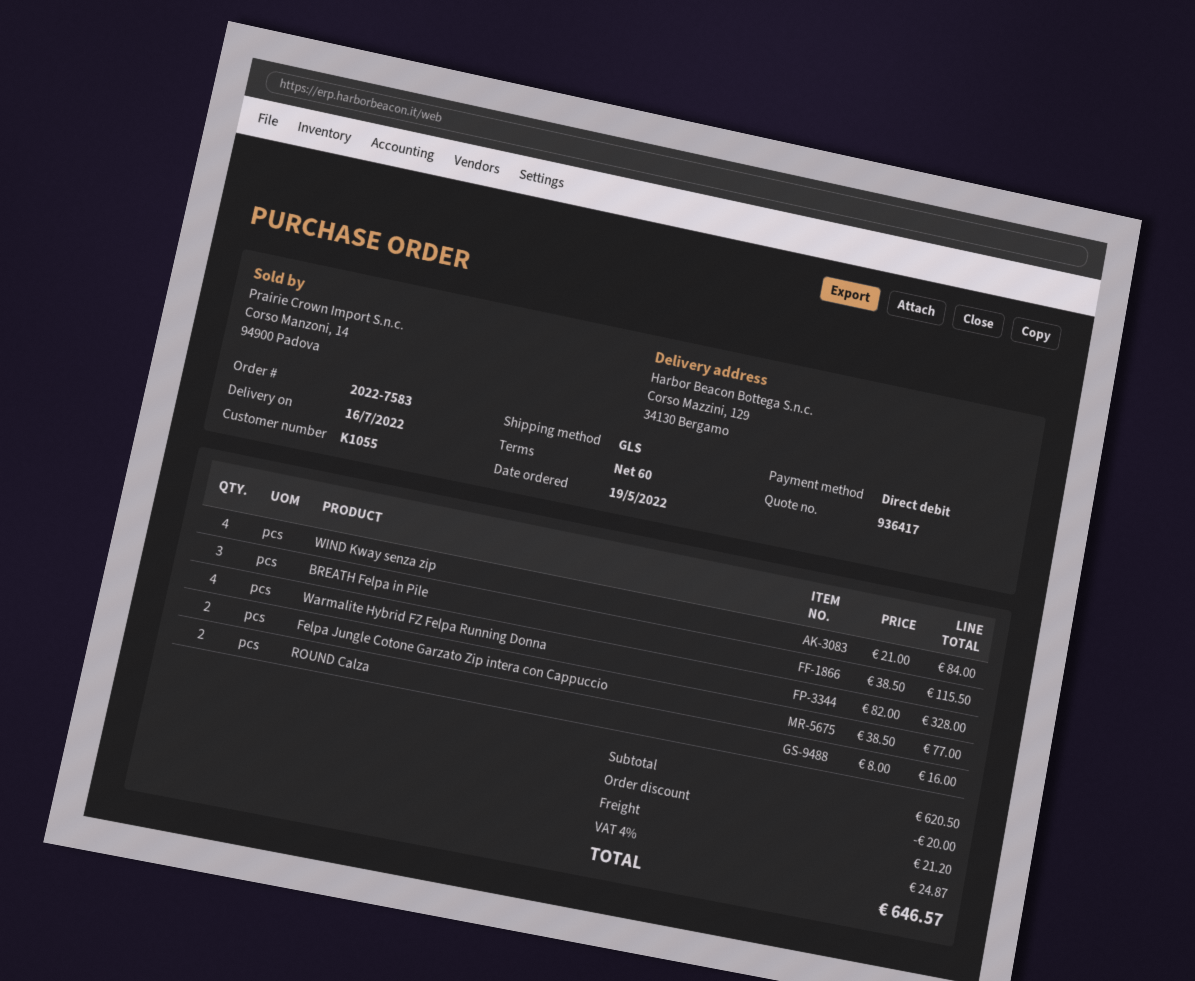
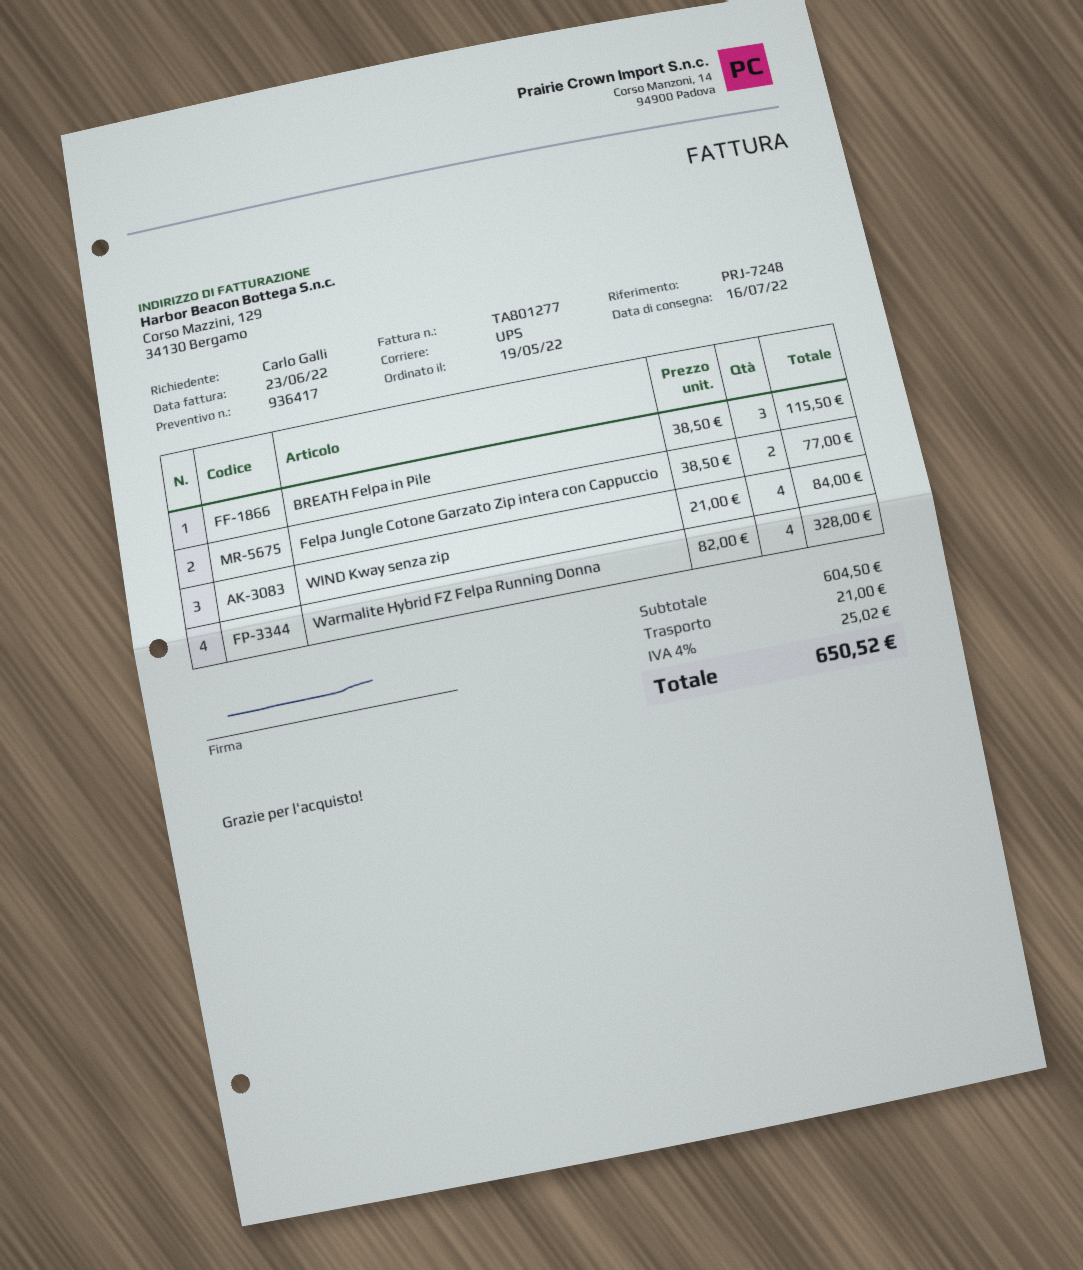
shipping method: GLS -> UPS
ROUND Calza: 2 x 8.00 = 16.00 -> none
subtotal: 620.50 -> 604.50
discount: 20.00 -> none
shipping: 21.20 -> 21.00
tax: 4% = 24.87 -> 4% = 25.02
total: 646.57 -> 650.52

